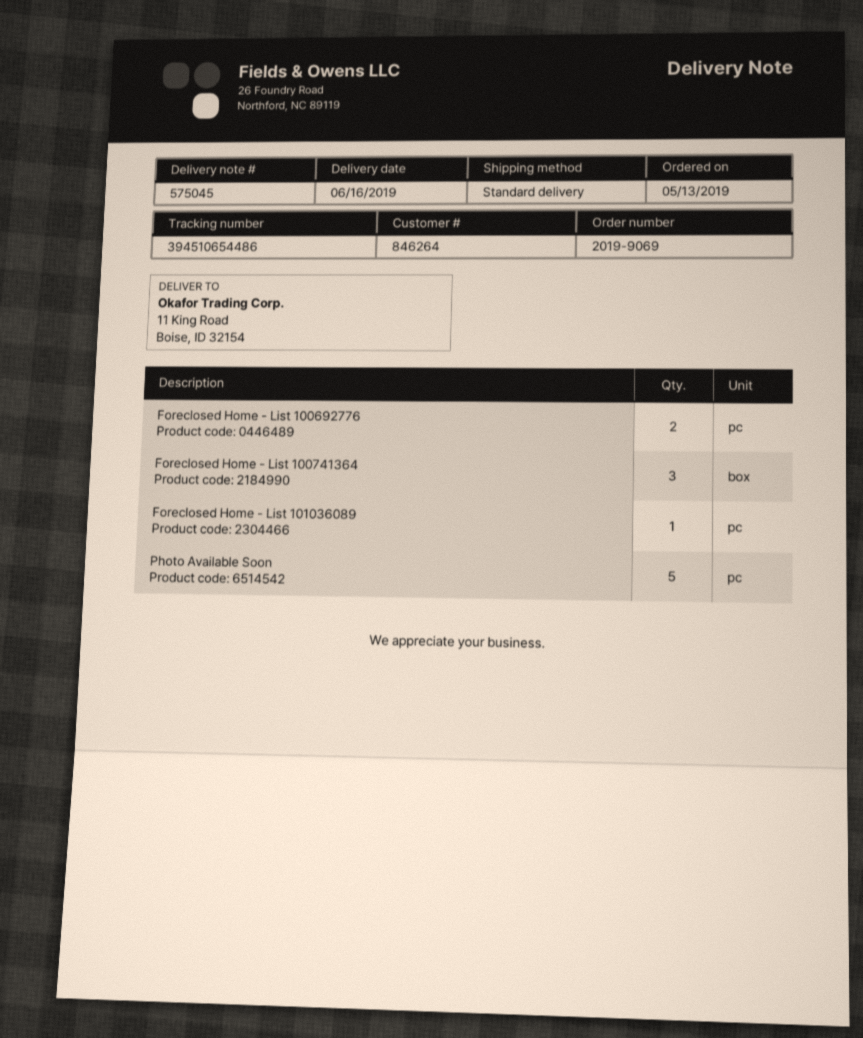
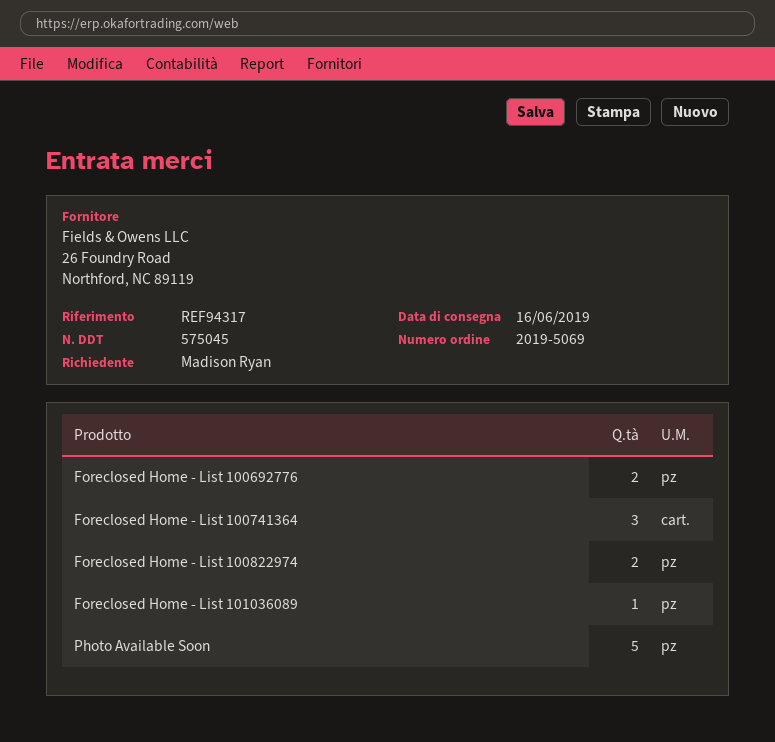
order number: 2019-9069 -> 2019-5069
Foreclosed Home - List 100822974: none -> 2

